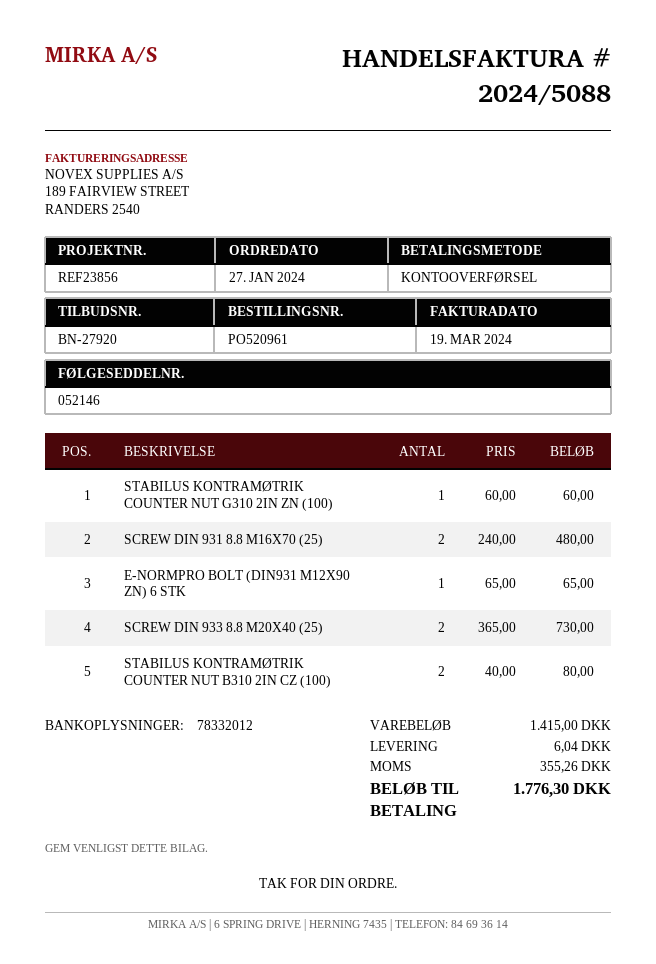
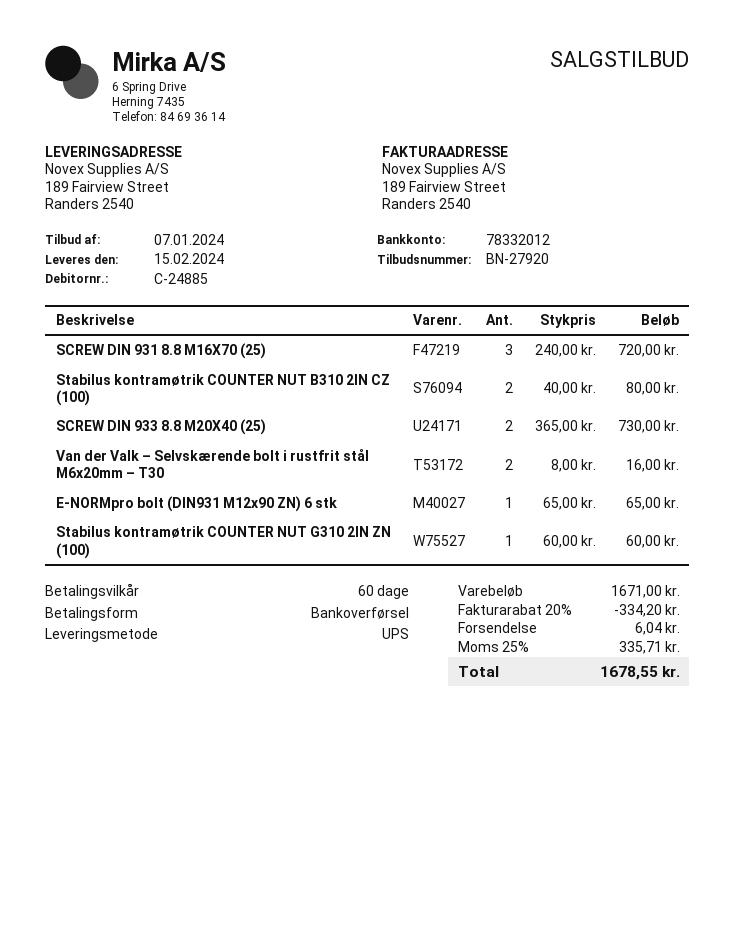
SCREW DIN 931 8.8 M16X70 (25): 2 x 240.00 = 480.00 -> 3 x 240.00 = 720.00
Van der Valk – Selvskærende bolt i rustfrit stål M6x20mm – T30: none -> 2 x 8.00 = 16.00
subtotal: 1415.00 -> 1671.00
discount: none -> 20% = 334.20
tax: 355.26 -> 335.71
total: 1776.30 -> 1678.55

